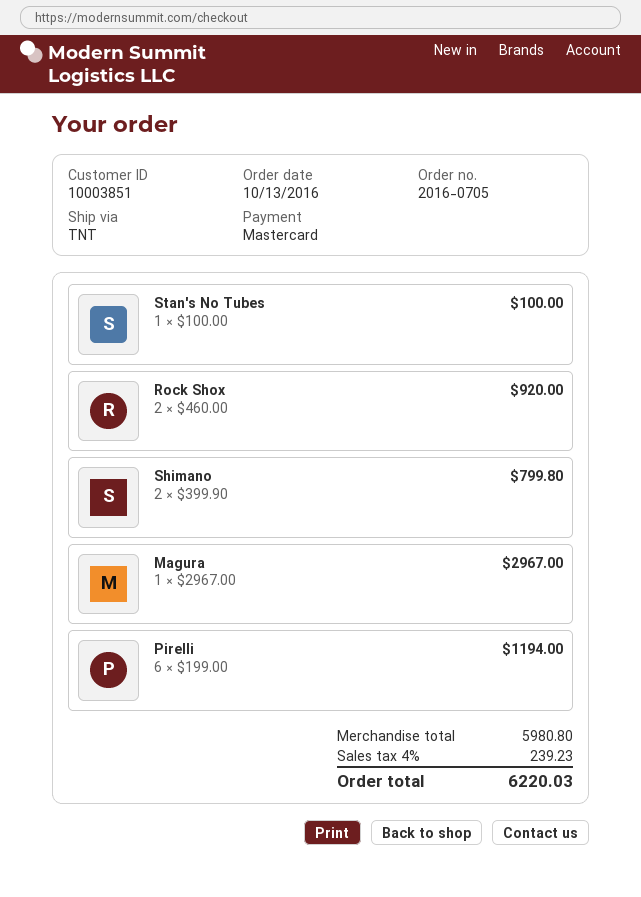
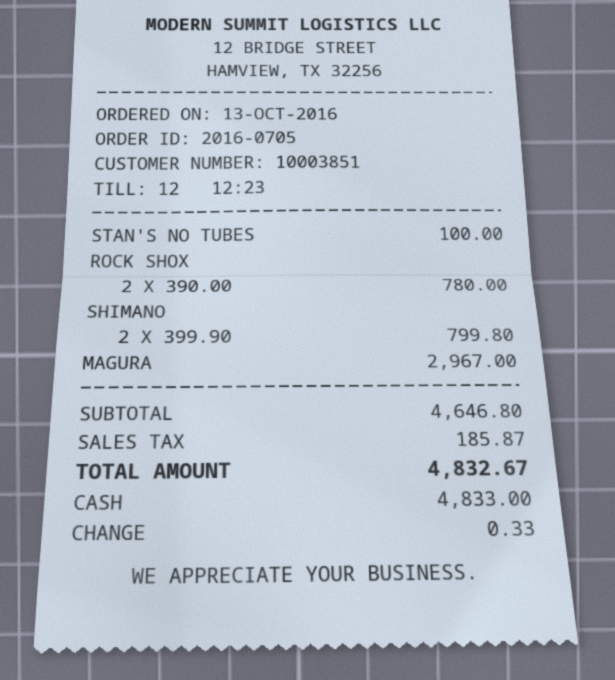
payment method: Mastercard -> cash
Rock Shox: 2 x 460.00 = 920.00 -> 2 x 390.00 = 780.00
Pirelli: 6 x 199.00 = 1194.00 -> none
subtotal: 5980.80 -> 4646.80
tax: 239.23 -> 185.87
total: 6220.03 -> 4832.67

